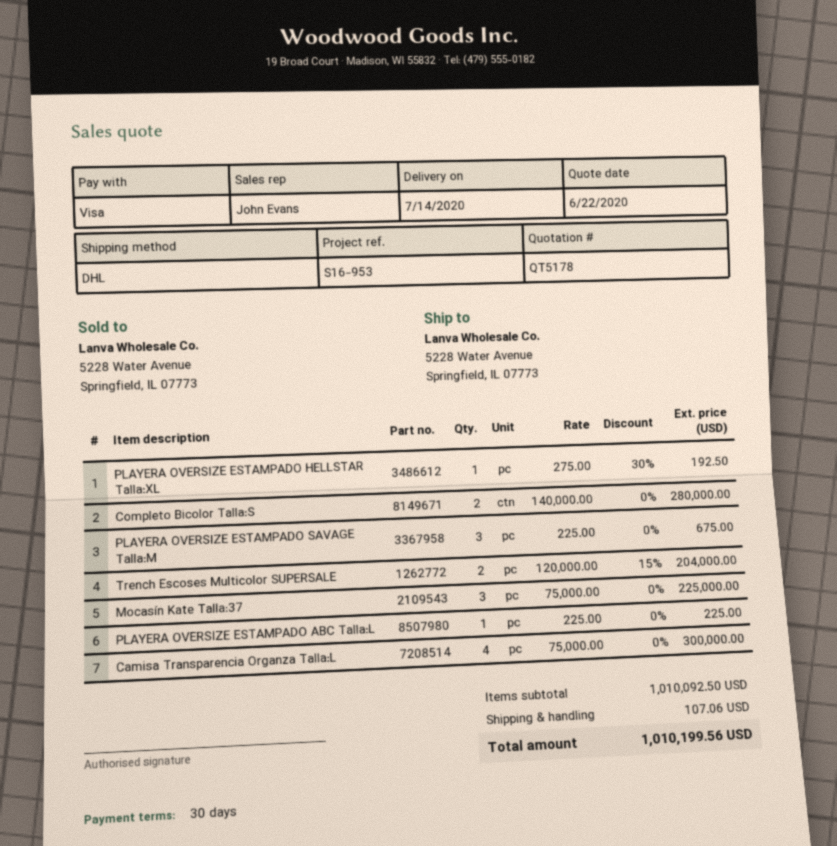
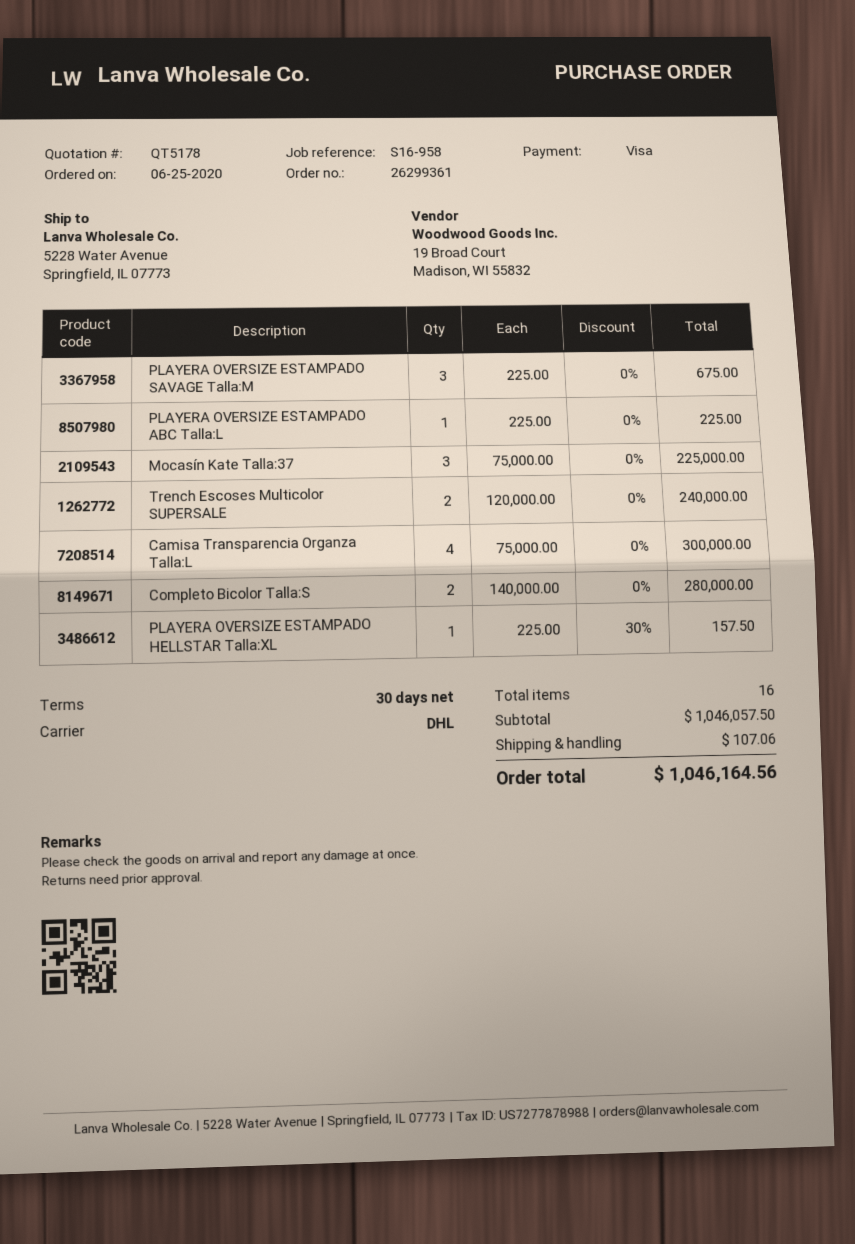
reference: S16-953 -> S16-958
PLAYERA OVERSIZE ESTAMPADO HELLSTAR Talla:XL: 1 x 275.00 - 30% = 192.50 -> 1 x 225.00 - 30% = 157.50
Trench Escoses Multicolor SUPERSALE: 2 x 120000.00 - 15% = 204000.00 -> 2 x 120000.00 = 240000.00
subtotal: 1010092.50 -> 1046057.50
total: 1010199.56 -> 1046164.56

